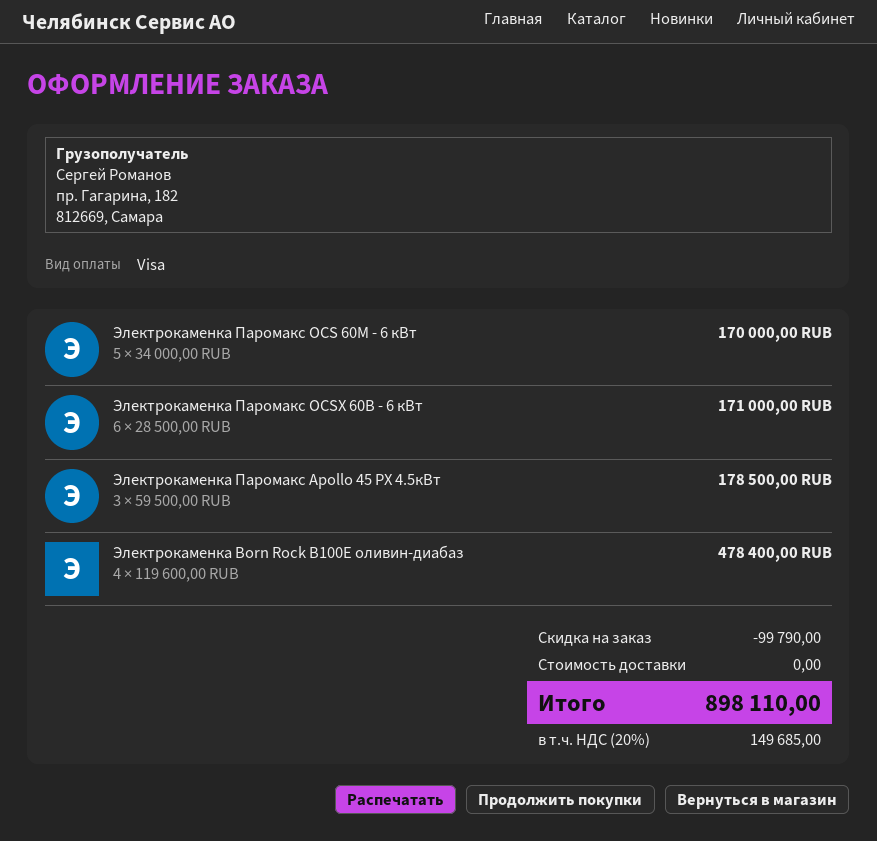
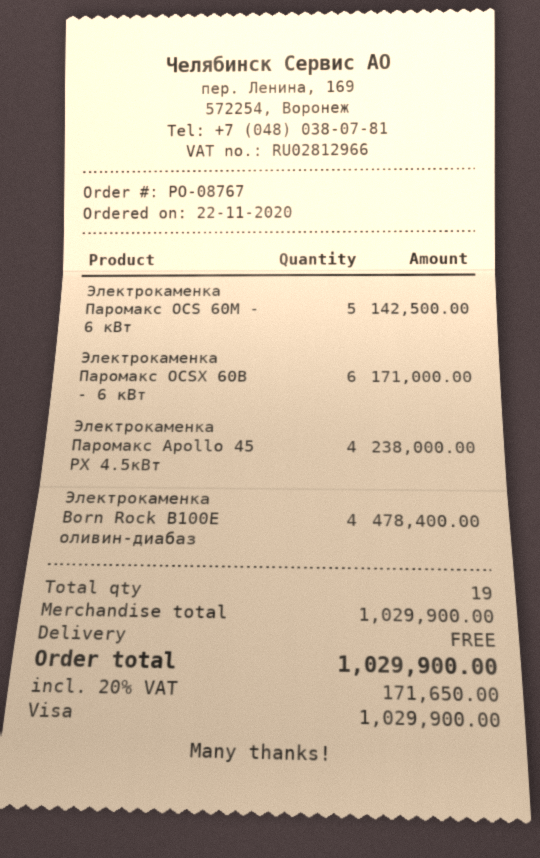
Электрокаменка Паромакс OCS 60M - 6 кВт: 5 for 170000.00 -> 5 for 142500.00
Электрокаменка Паромакс Apollo 45 PX 4.5кВт: 3 for 178500.00 -> 4 for 238000.00
discount: 99790.00 -> none
tax: 20% = 149685.00 -> 20% = 171650.00
total: 898110.00 -> 1029900.00

